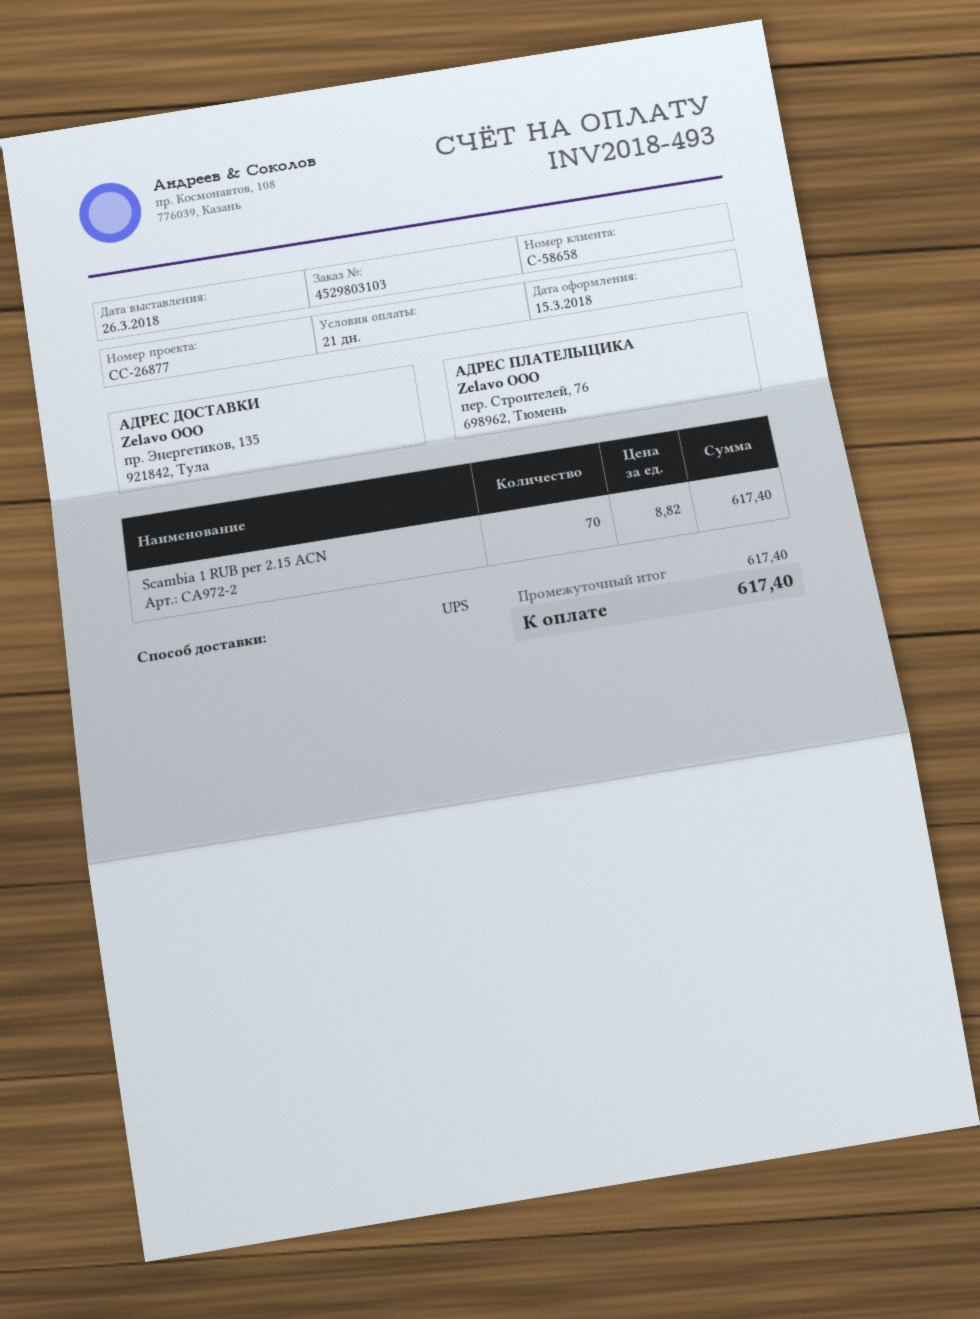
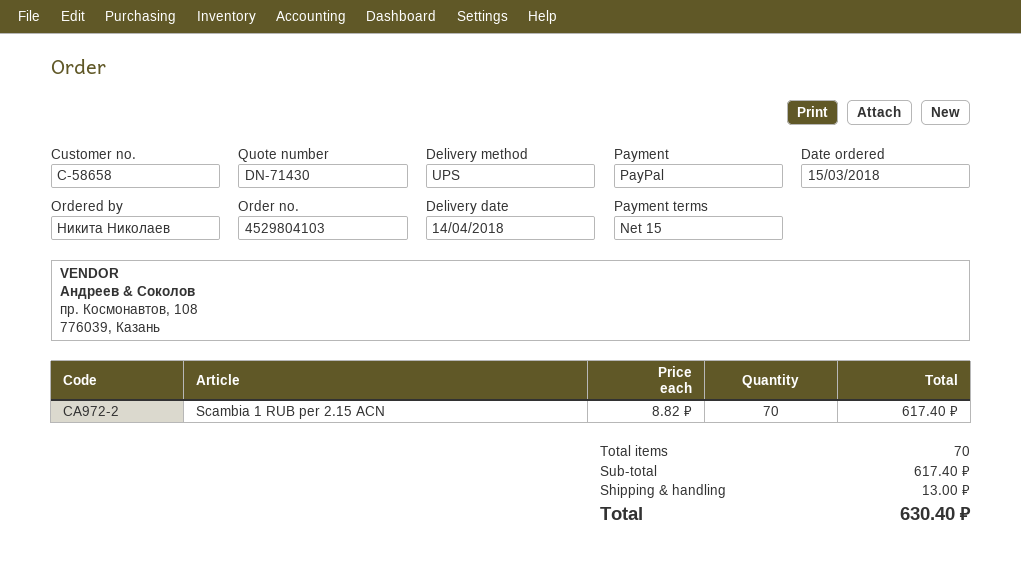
order number: 4529803103 -> 4529804103
payment terms: 21 days -> 15 days
shipping: none -> 13.00
total: 617.40 -> 630.40

